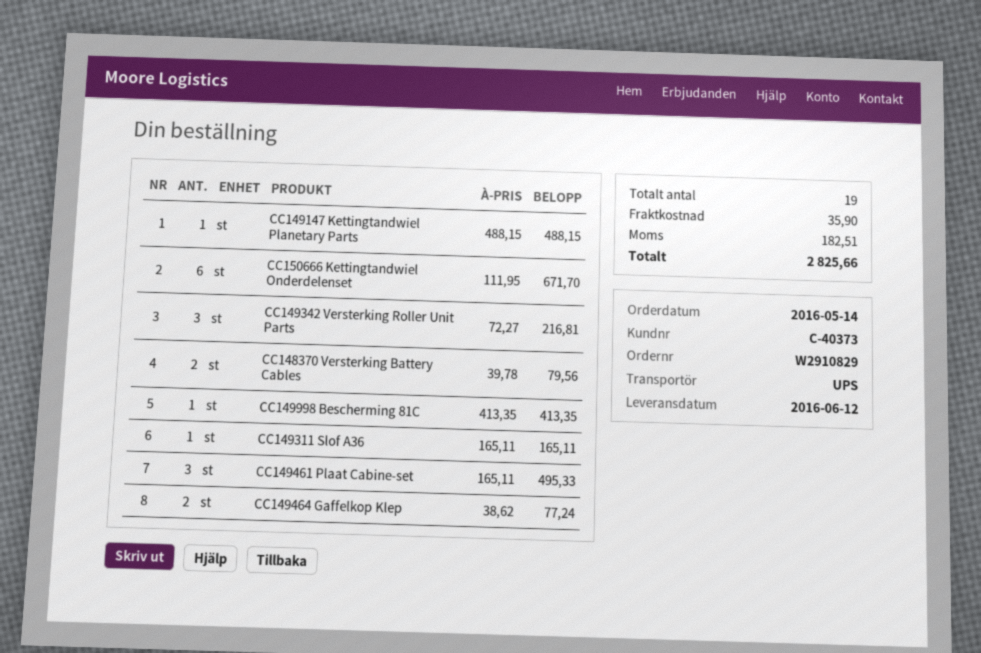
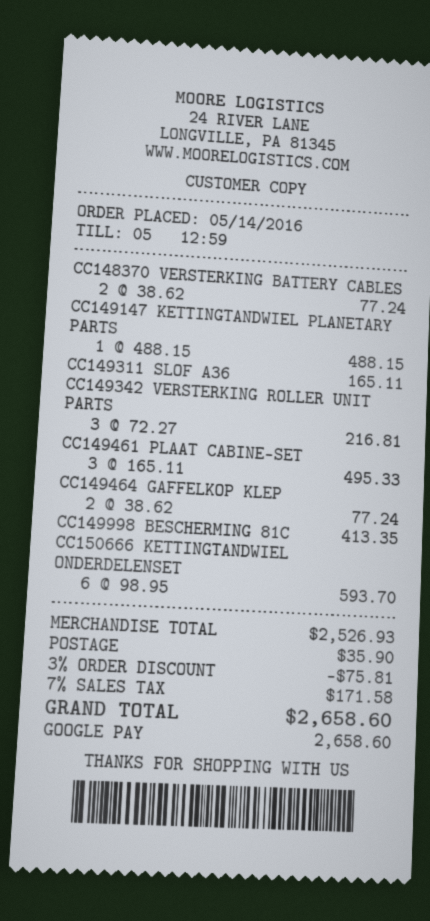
CC150666 Kettingtandwiel Onderdelenset: 6 x 111.95 = 671.70 -> 6 x 98.95 = 593.70
CC148370 Versterking Battery Cables: 2 x 39.78 = 79.56 -> 2 x 38.62 = 77.24
discount: none -> 3% = 75.81
tax: 182.51 -> 171.58
total: 2825.66 -> 2658.60

